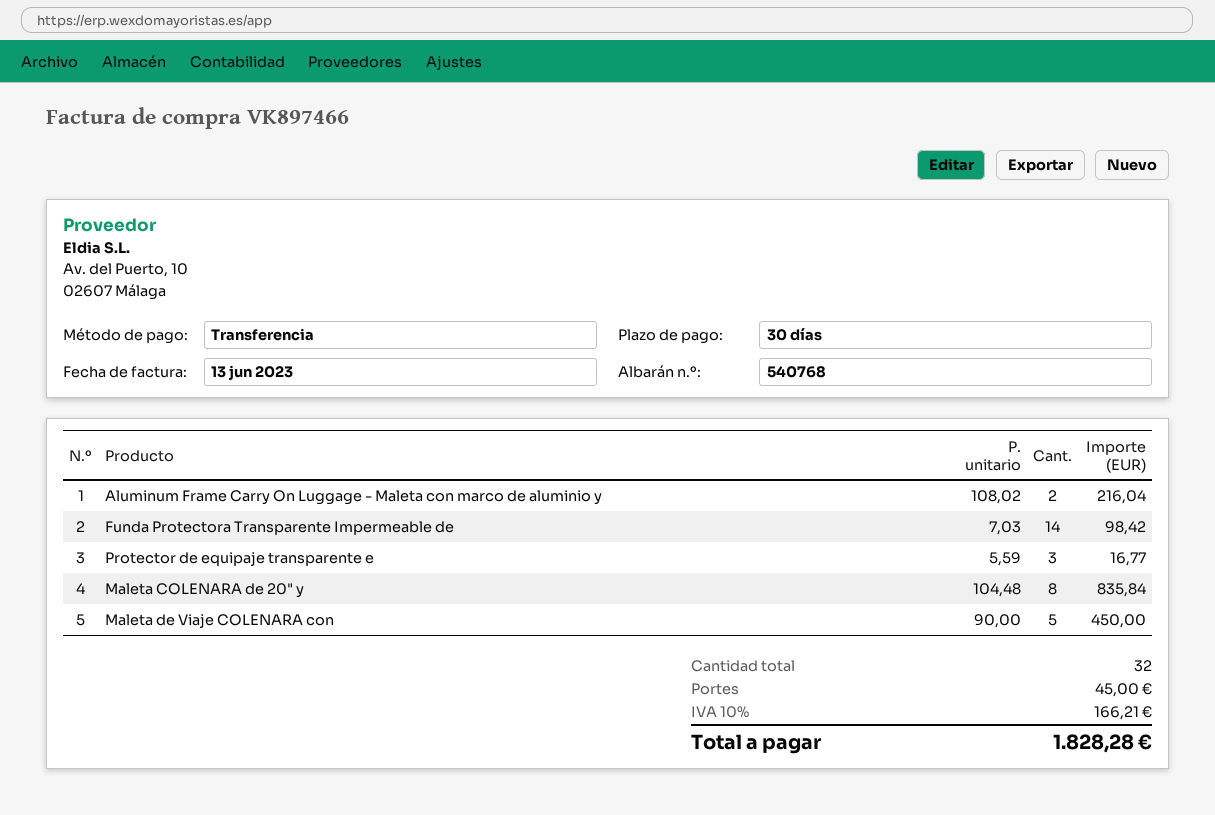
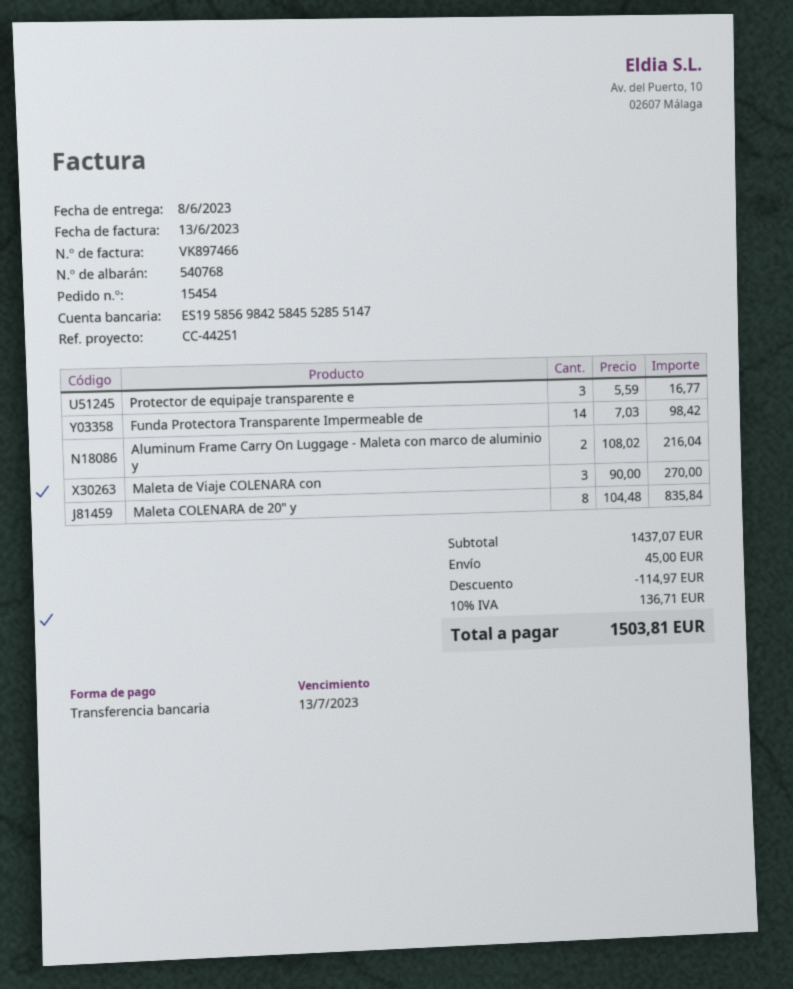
Maleta de Viaje COLENARA con: 5 x 90.00 = 450.00 -> 3 x 90.00 = 270.00
discount: none -> 114.97
tax: 10% = 166.21 -> 10% = 136.71
total: 1828.28 -> 1503.81

